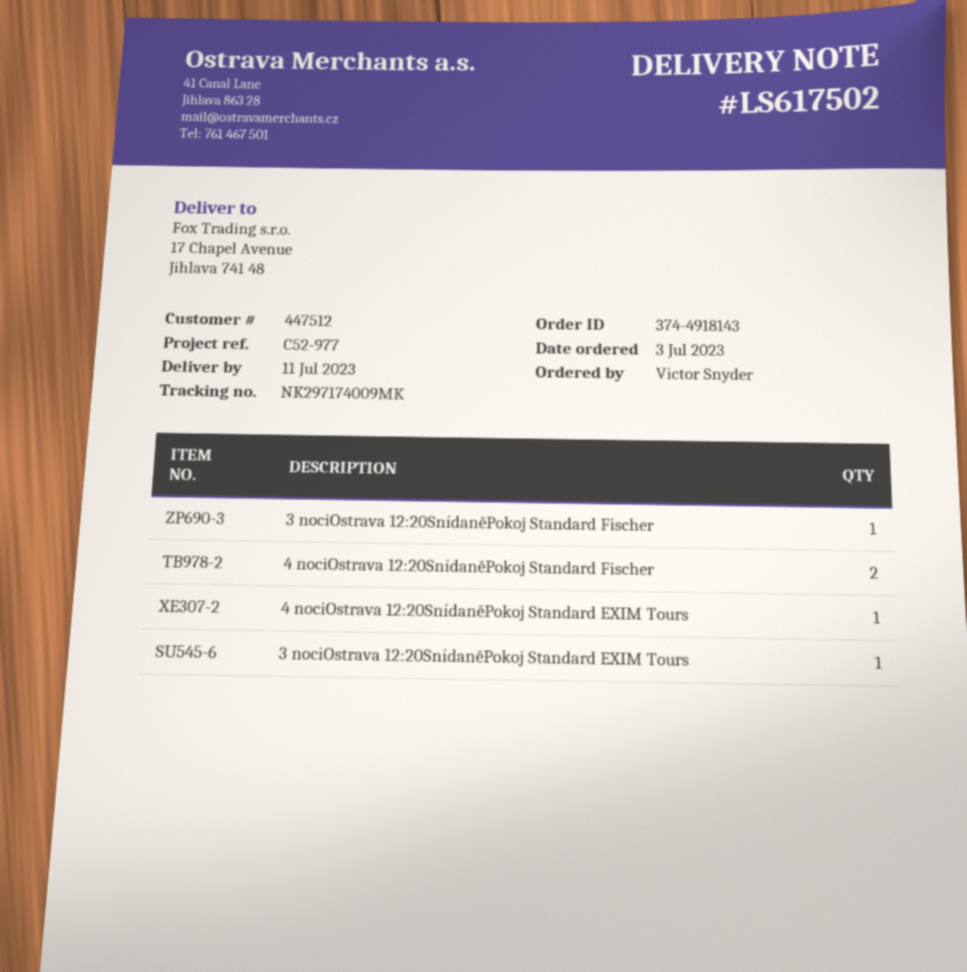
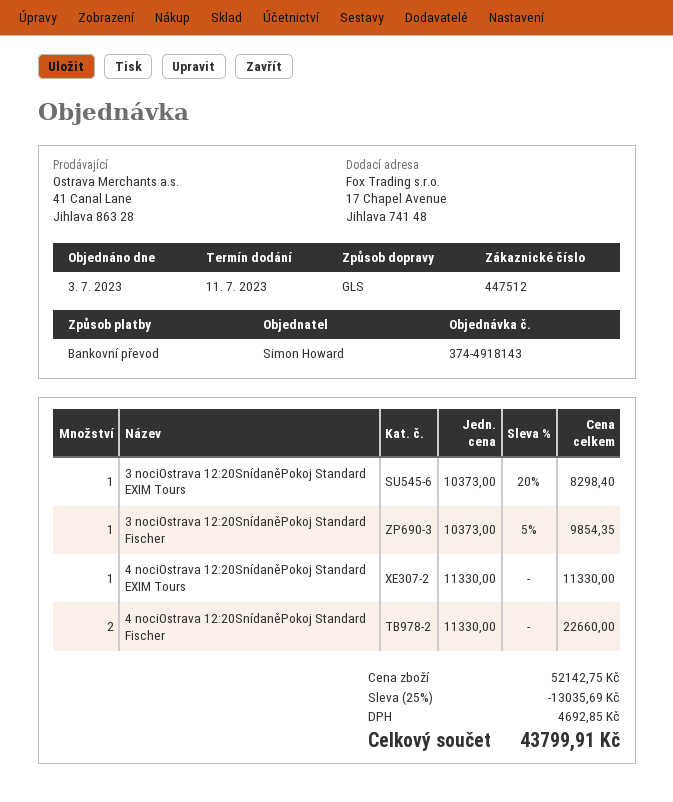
ordered by: Victor Snyder -> Simon Howard

